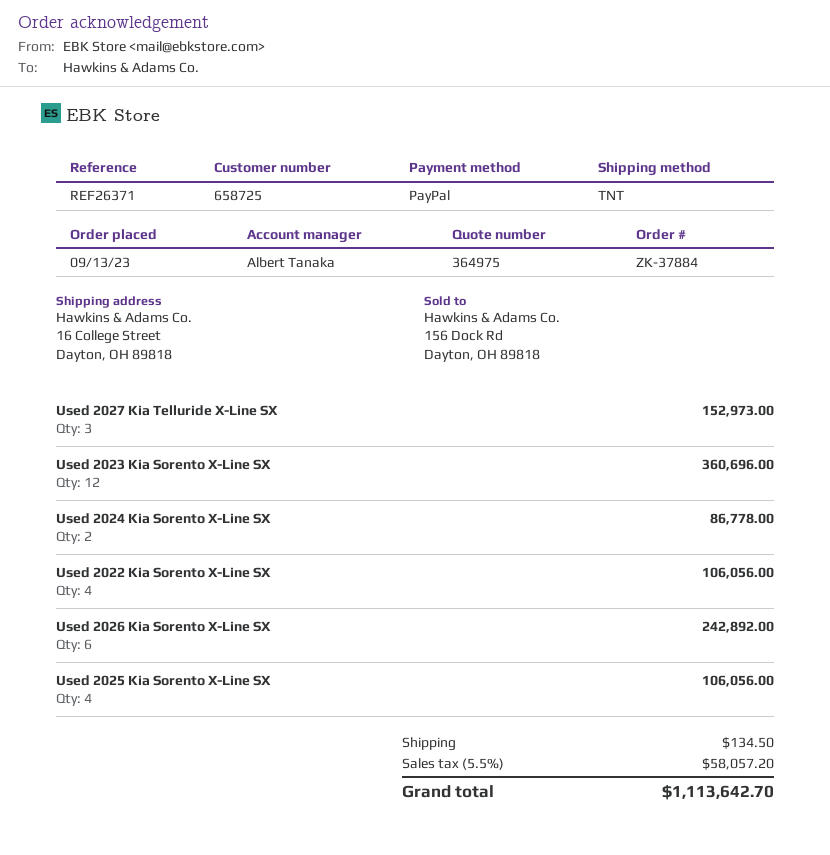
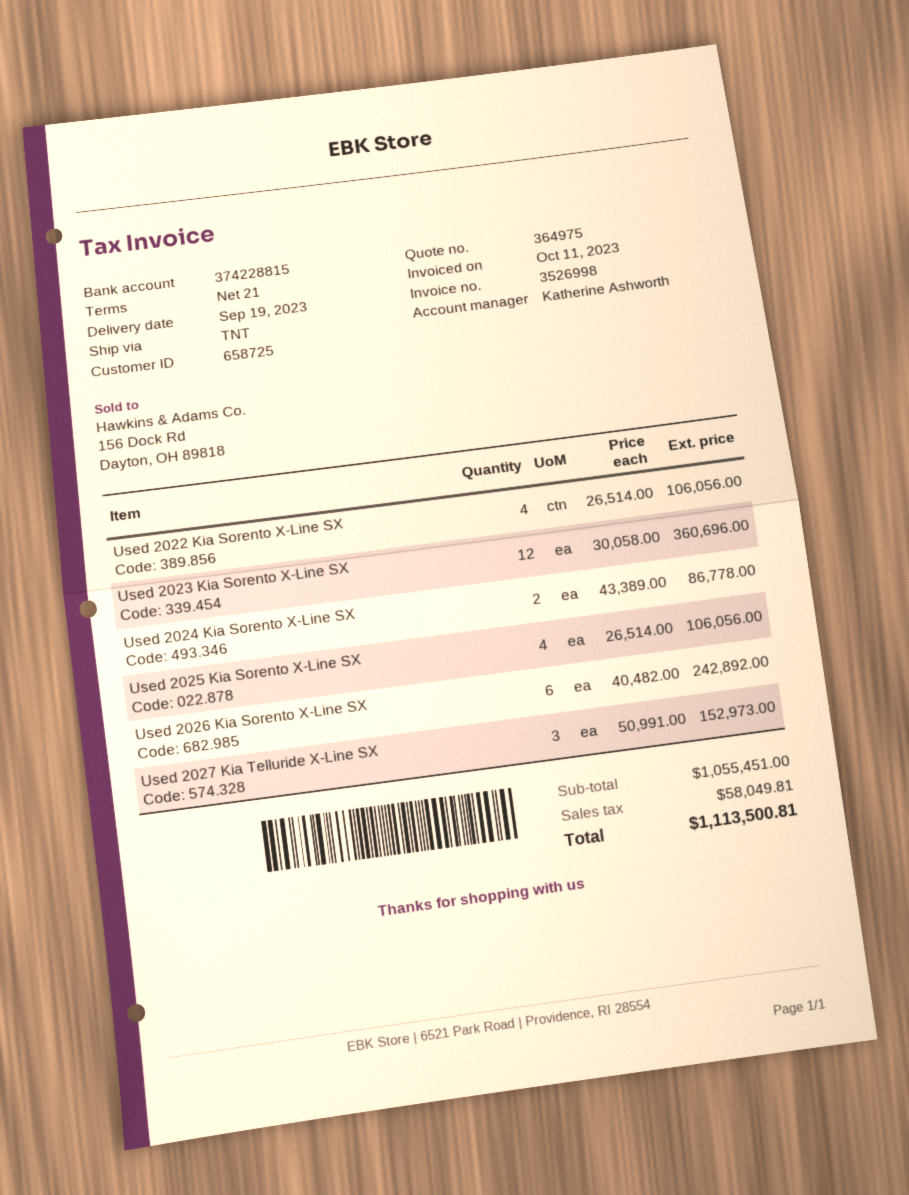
sales rep: Albert Tanaka -> Katherine Ashworth
shipping: 134.50 -> none
tax: 58057.20 -> 58049.81
total: 1113642.70 -> 1113500.81

